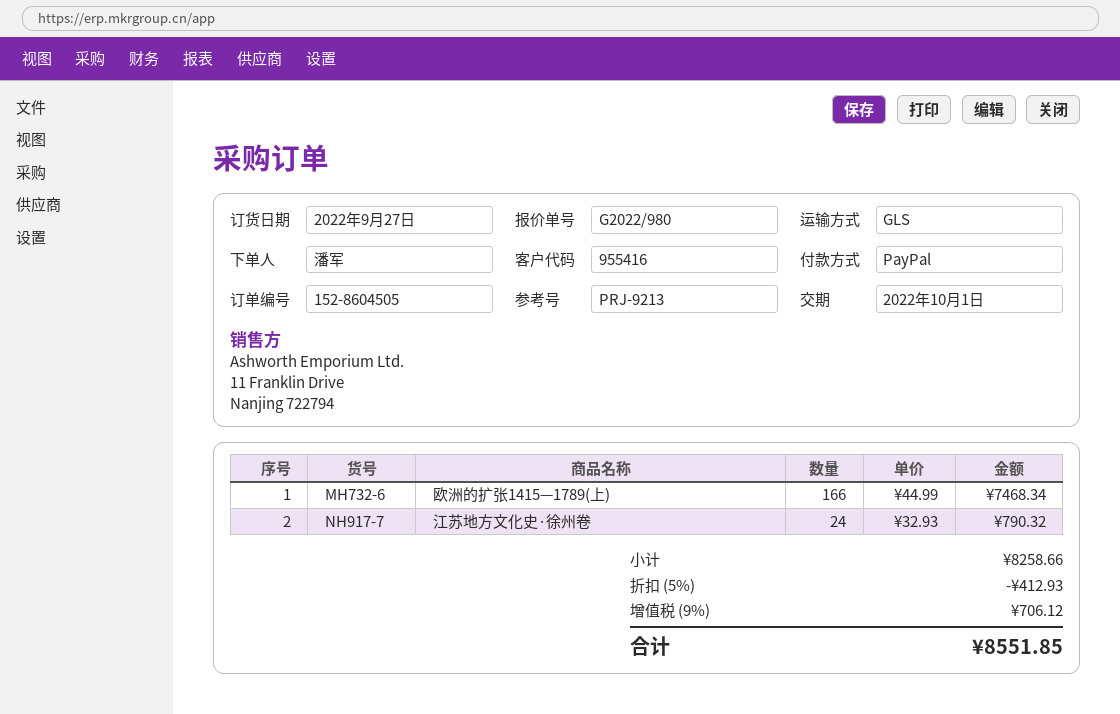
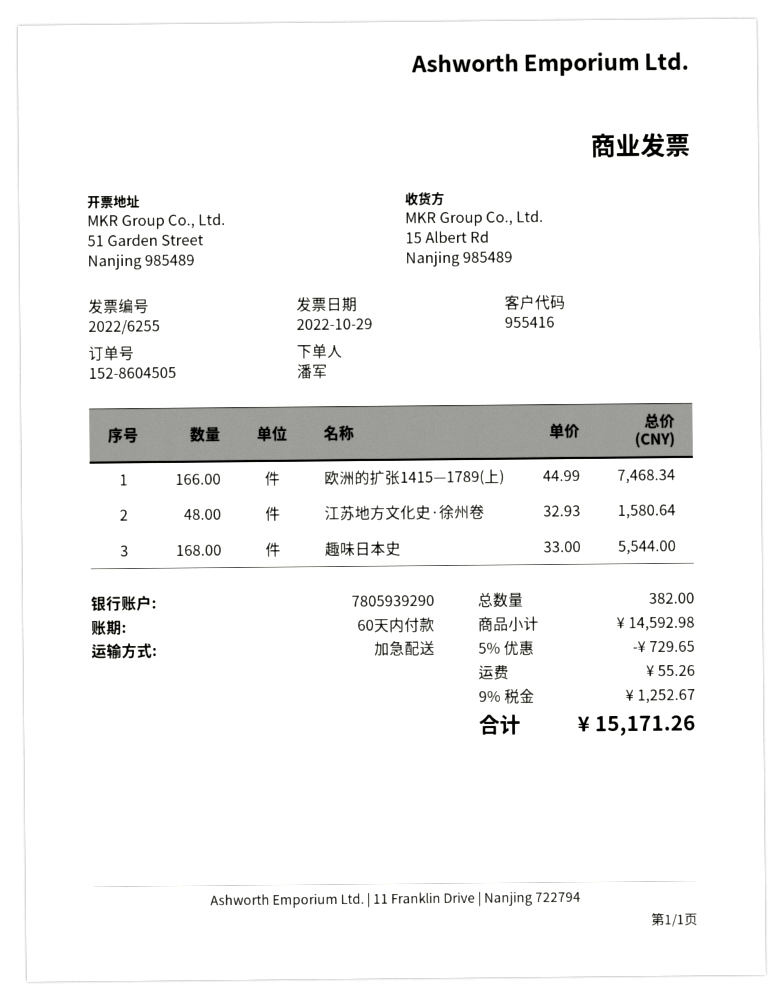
shipping method: GLS -> express
江苏地方文化史·徐州卷: 24 x 32.93 = 790.32 -> 48 x 32.93 = 1580.64
趣味日本史: none -> 168 x 33.00 = 5544.00
subtotal: 8258.66 -> 14592.98
discount: 5% = 412.93 -> 5% = 729.65
shipping: none -> 55.26
tax: 9% = 706.12 -> 9% = 1252.67
total: 8551.85 -> 15171.26

